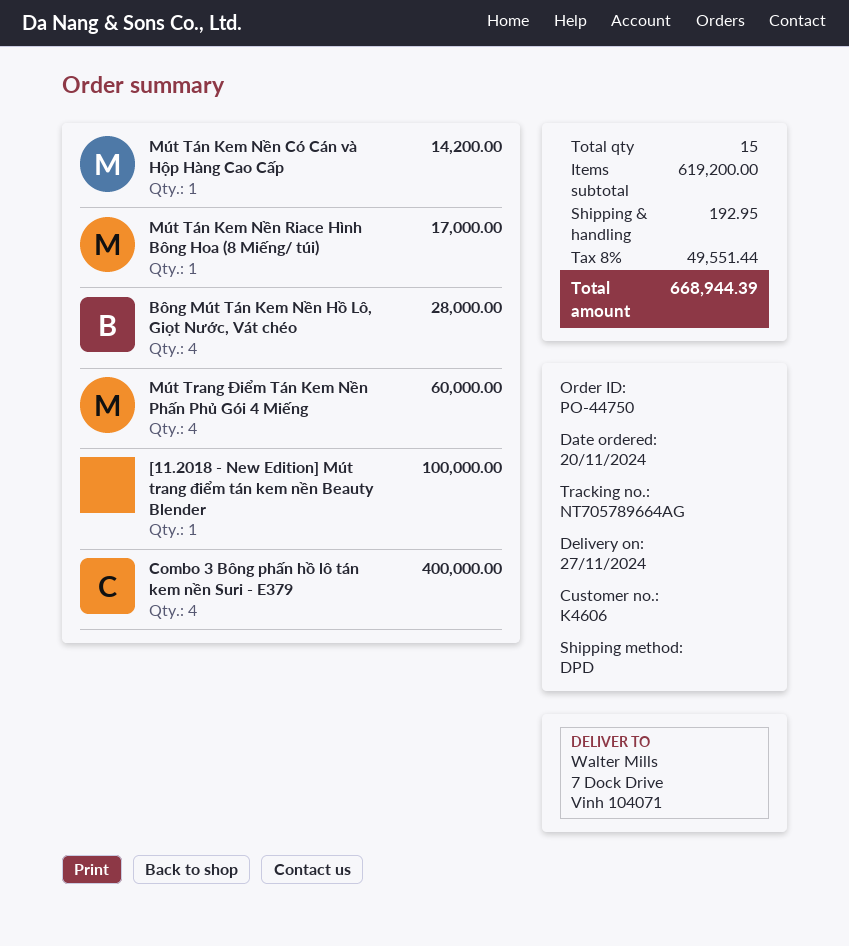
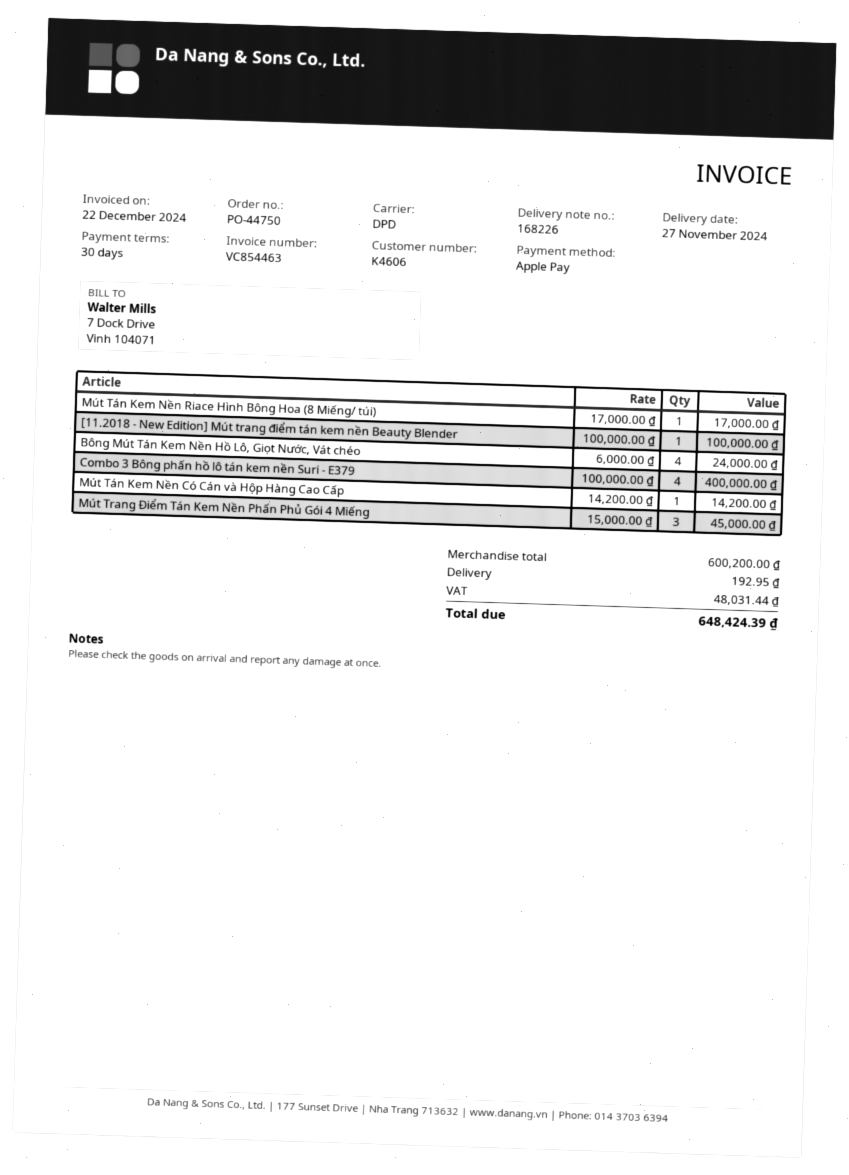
Bông Mút Tán Kem Nền Hồ Lô, Giọt Nước, Vát chéo: 4 for 28000.00 -> 4 for 24000.00
Mút Trang Điểm Tán Kem Nền Phấn Phủ Gói 4 Miếng: 4 for 60000.00 -> 3 for 45000.00
subtotal: 619200.00 -> 600200.00
tax: 49551.44 -> 48031.44
total: 668944.39 -> 648424.39

